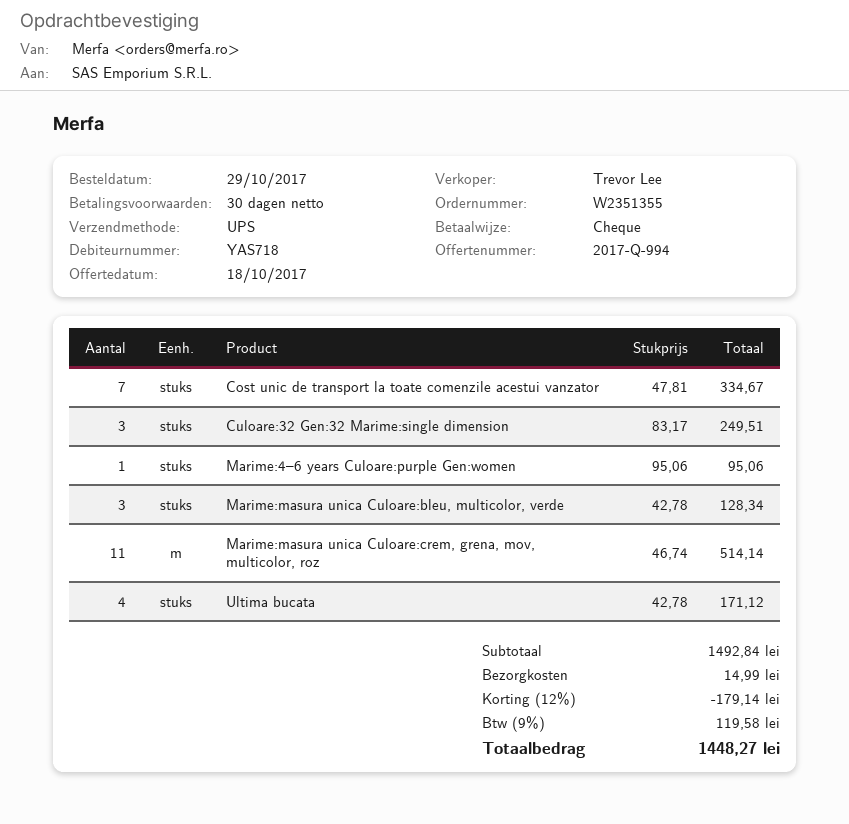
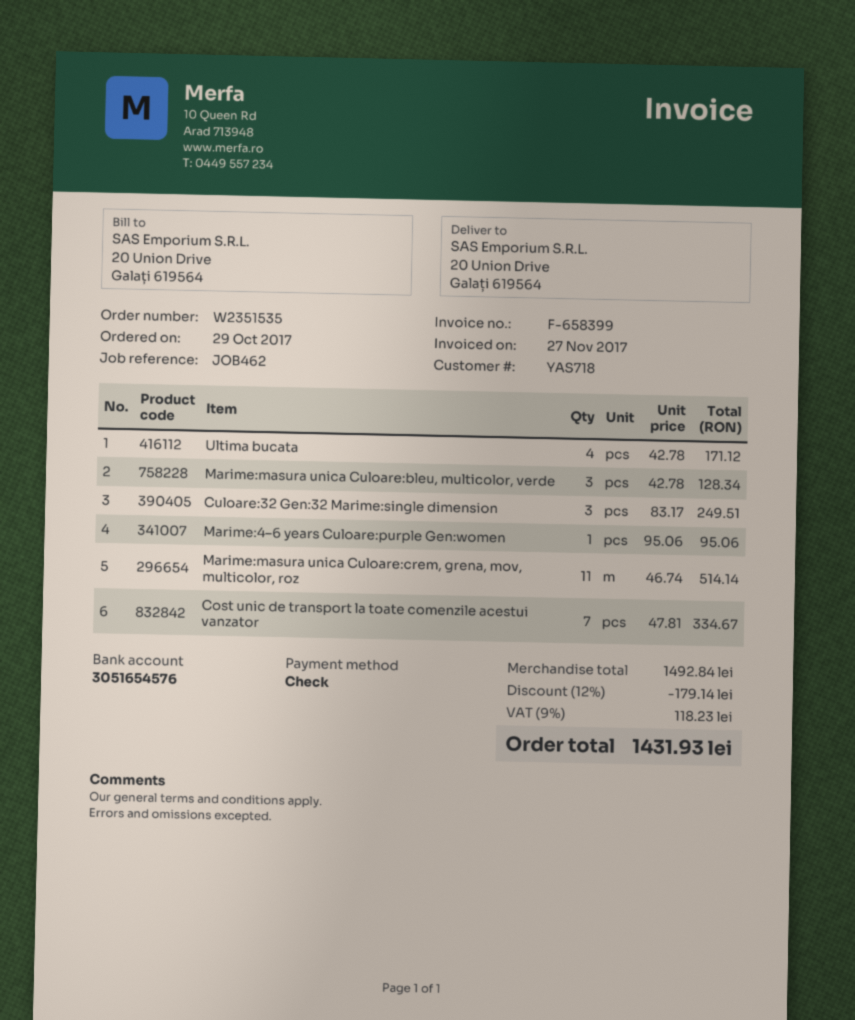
order number: W2351355 -> W2351535
shipping: 14.99 -> none
tax: 9% = 119.58 -> 9% = 118.23
total: 1448.27 -> 1431.93

